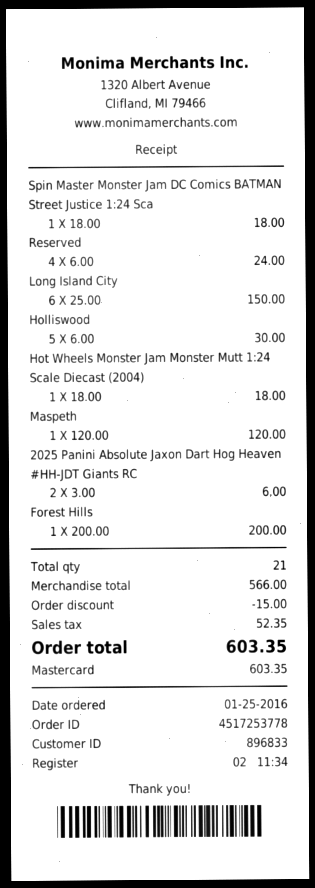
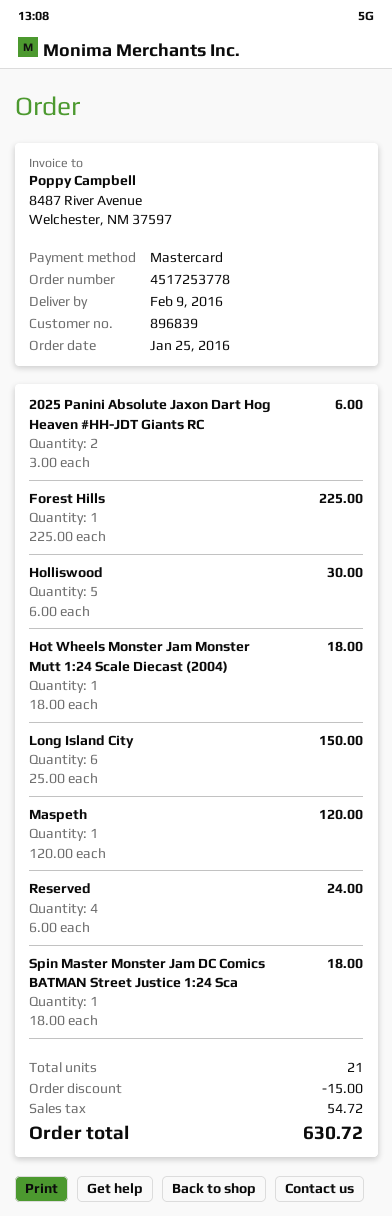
customer number: 896833 -> 896839
Forest Hills: 1 x 200.00 = 200.00 -> 1 x 225.00 = 225.00
tax: 52.35 -> 54.72
total: 603.35 -> 630.72

